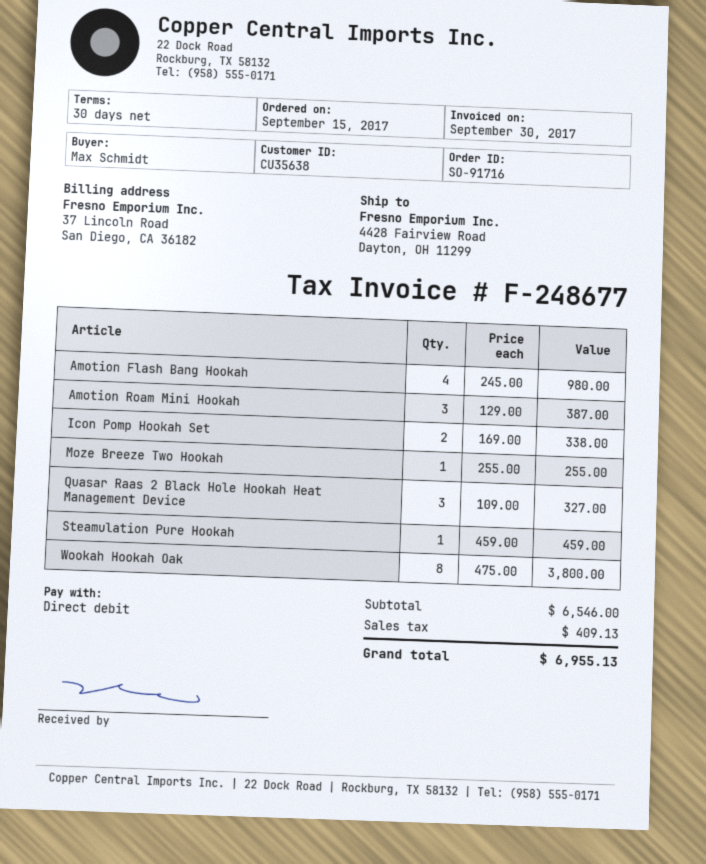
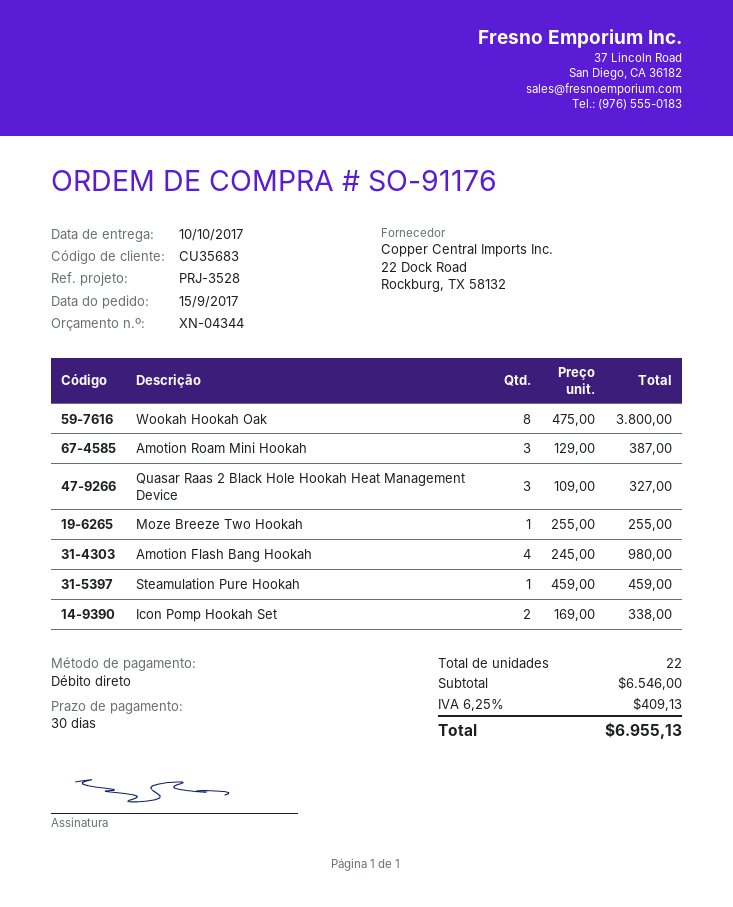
order number: SO-91716 -> SO-91176
customer number: CU35638 -> CU35683

